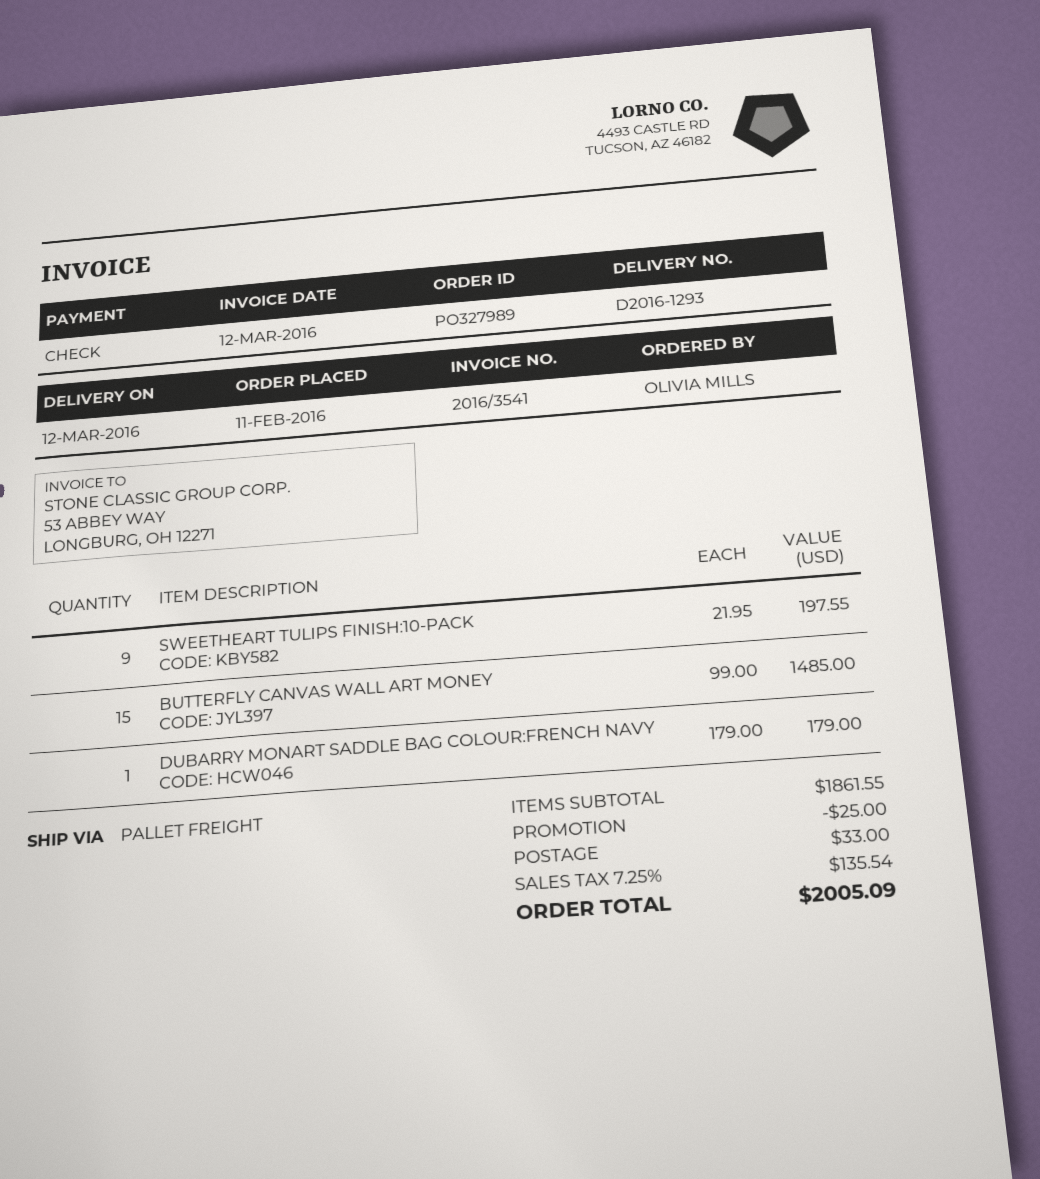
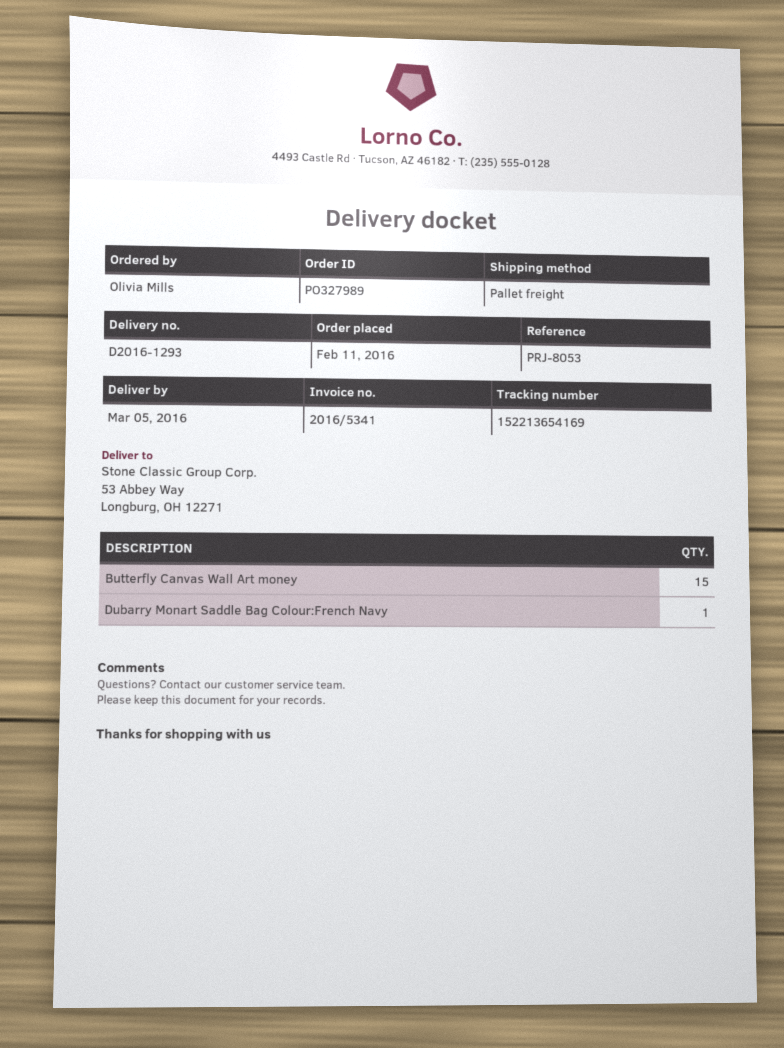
delivery date: 2016-03-12 -> 2016-03-05
invoice number: 2016/3541 -> 2016/5341
SWEETHEART TULIPS FINISH:10-PACK: 9 -> none

